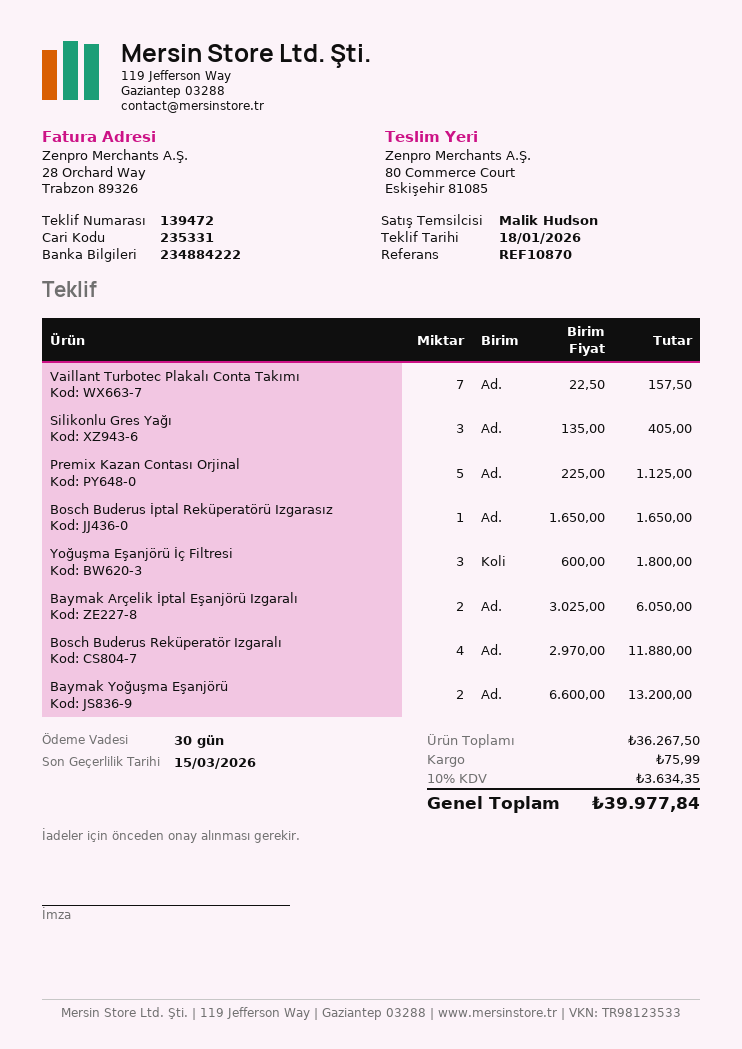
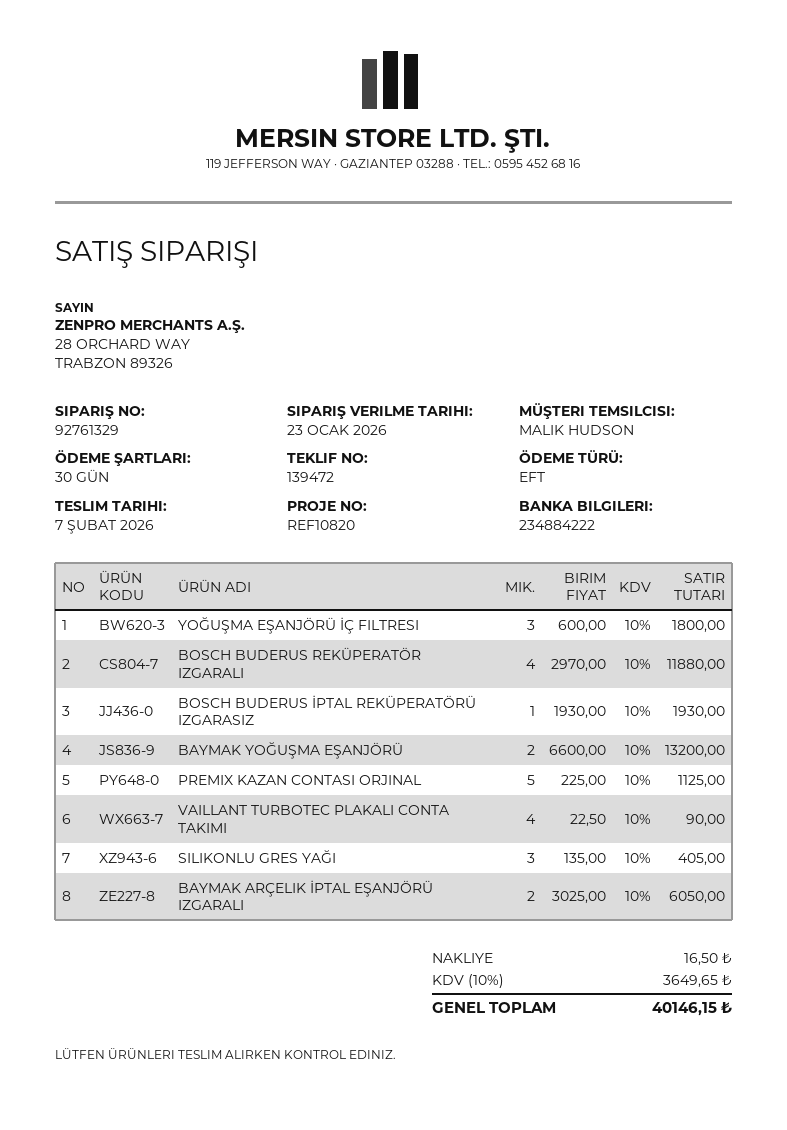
reference: REF10870 -> REF10820
Vaillant Turbotec Plakalı Conta Takımı: 7 x 22.50 = 157.50 -> 4 x 22.50 = 90.00
Bosch Buderus İptal Reküperatörü Izgarasız: 1 x 1650.00 = 1650.00 -> 1 x 1930.00 = 1930.00
shipping: 75.99 -> 16.50
tax: 10% = 3634.35 -> 10% = 3649.65
total: 39977.84 -> 40146.15

